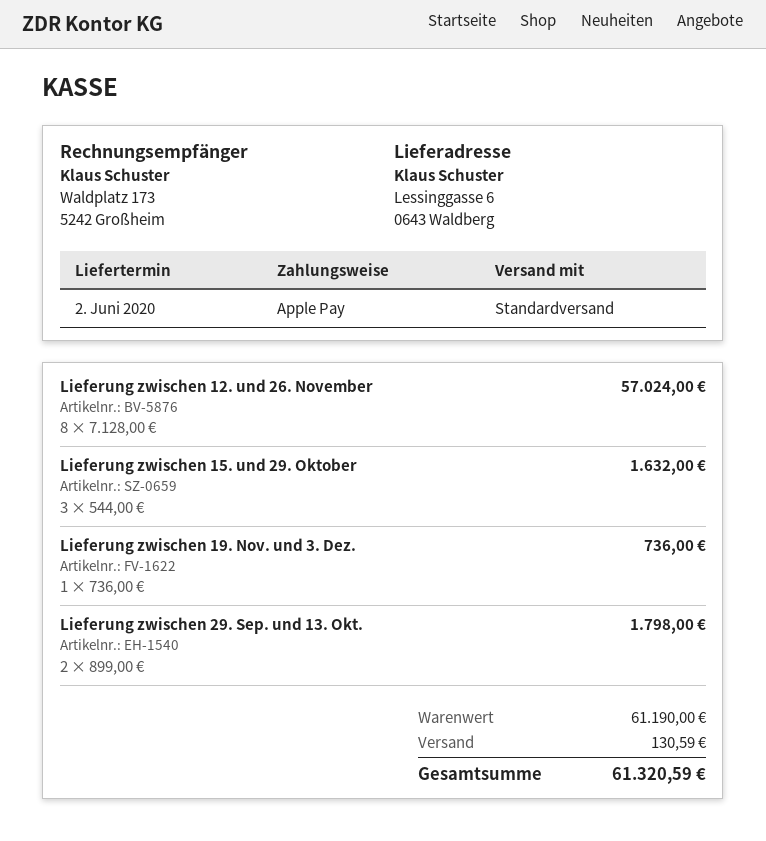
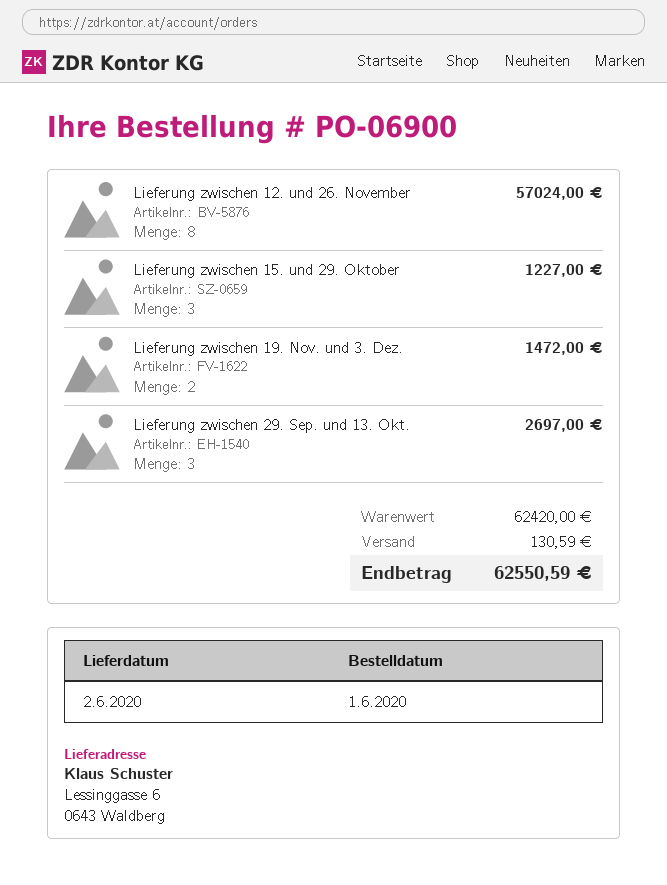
Lieferung zwischen 15. und 29. Oktober: 3 for 1632.00 -> 3 for 1227.00
Lieferung zwischen 19. Nov. und 3. Dez.: 1 for 736.00 -> 2 for 1472.00
Lieferung zwischen 29. Sep. und 13. Okt.: 2 for 1798.00 -> 3 for 2697.00
subtotal: 61190.00 -> 62420.00
total: 61320.59 -> 62550.59

